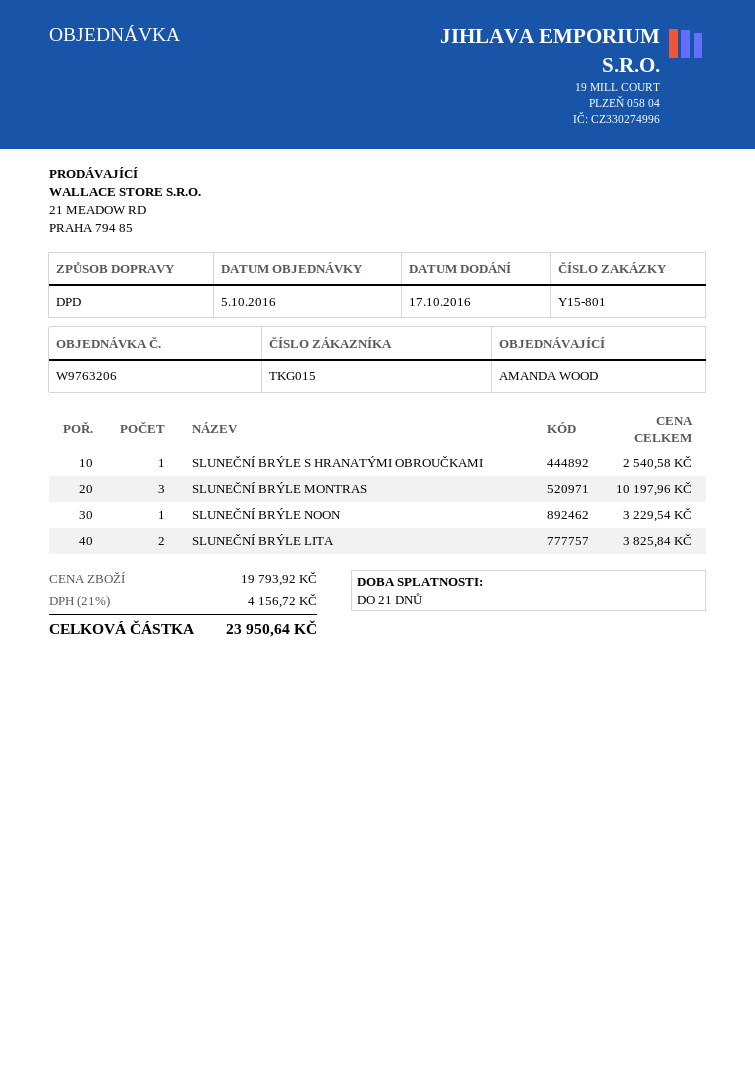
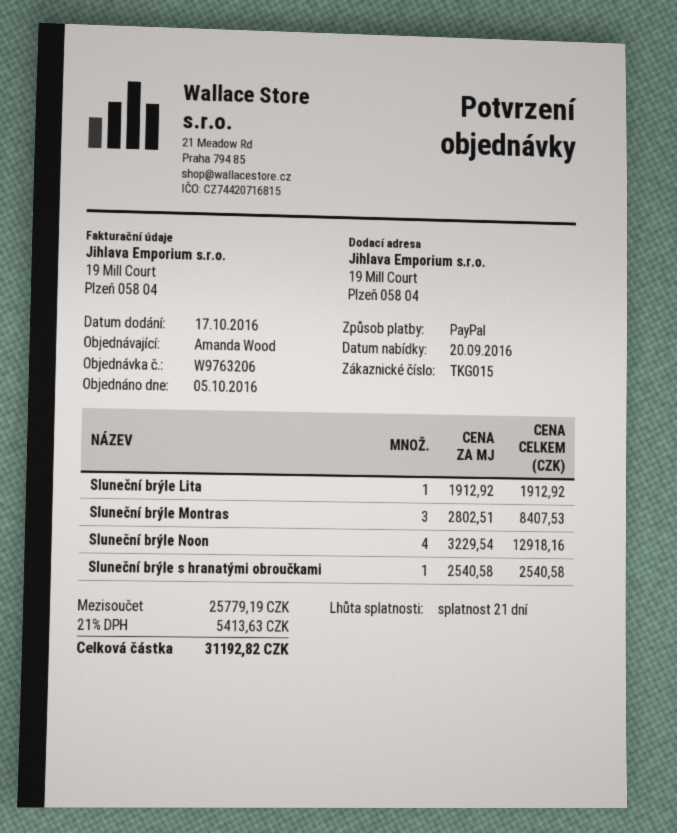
SLUNEČNÍ BRÝLE MONTRAS: 3 for 10197.96 -> 3 for 8407.53
SLUNEČNÍ BRÝLE NOON: 1 for 3229.54 -> 4 for 12918.16
SLUNEČNÍ BRÝLE LITA: 2 for 3825.84 -> 1 for 1912.92
subtotal: 19793.92 -> 25779.19
tax: 21% = 4156.72 -> 21% = 5413.63
total: 23950.64 -> 31192.82

